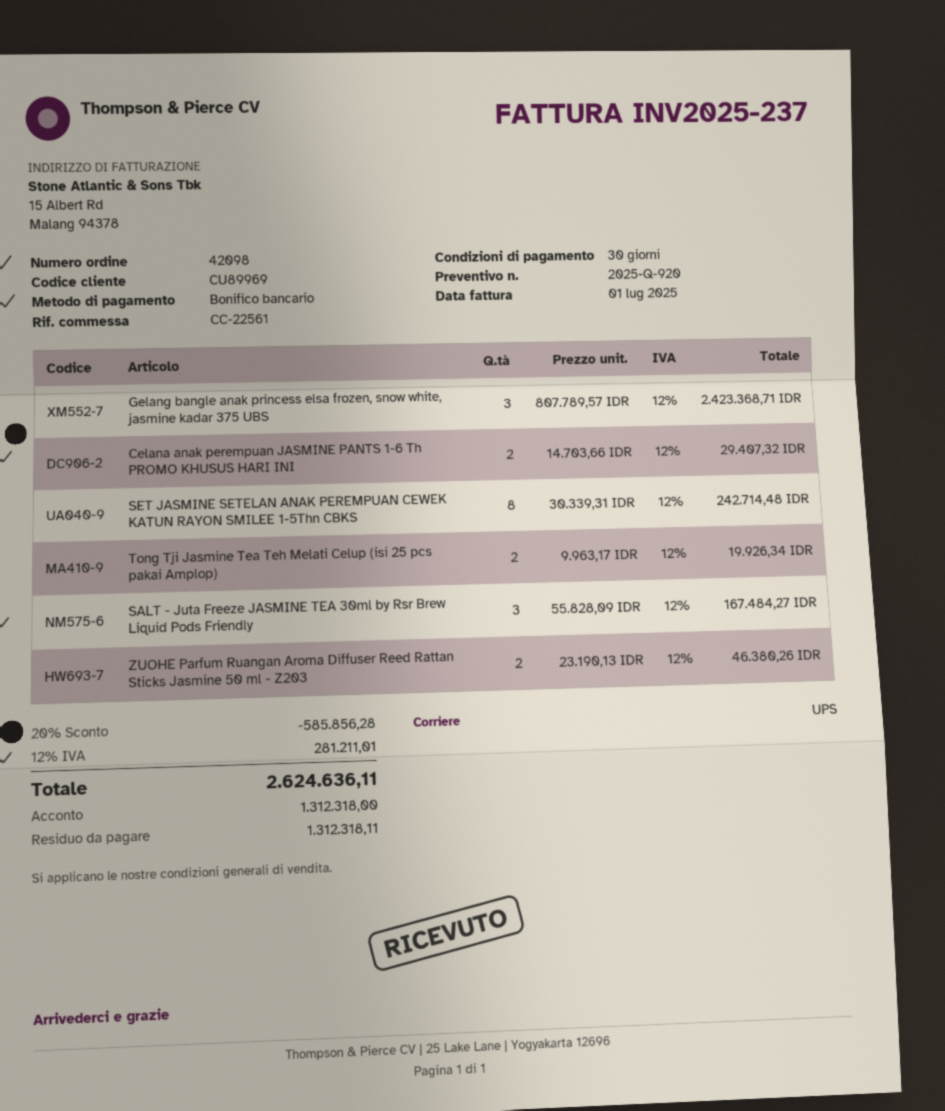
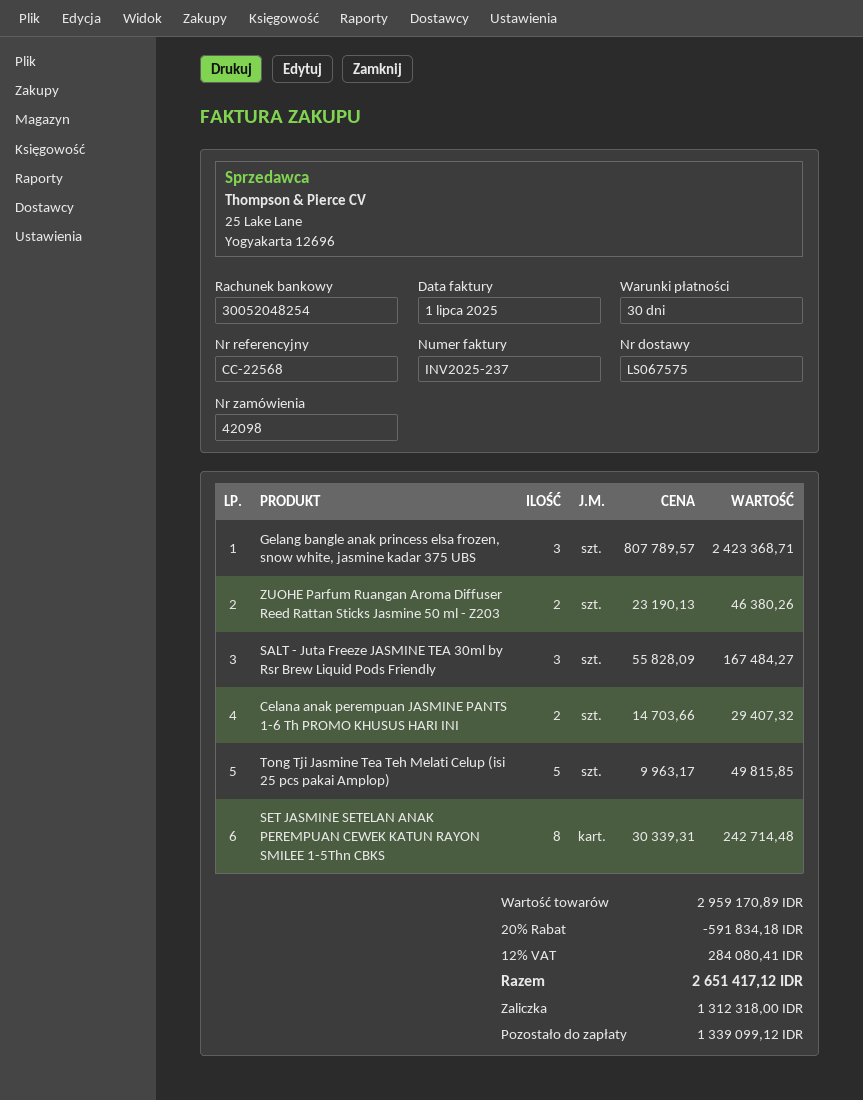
reference: CC-22561 -> CC-22568
Tong Tji Jasmine Tea Teh Melati Celup (isi 25 pcs pakai Amplop): 2 x 9963.17 = 19926.34 -> 5 x 9963.17 = 49815.85
discount: 20% = 585856.28 -> 20% = 591834.18
tax: 12% = 281211.01 -> 12% = 284080.41
total: 2624636.11 -> 2651417.12
balance: 1312318.11 -> 1339099.12

